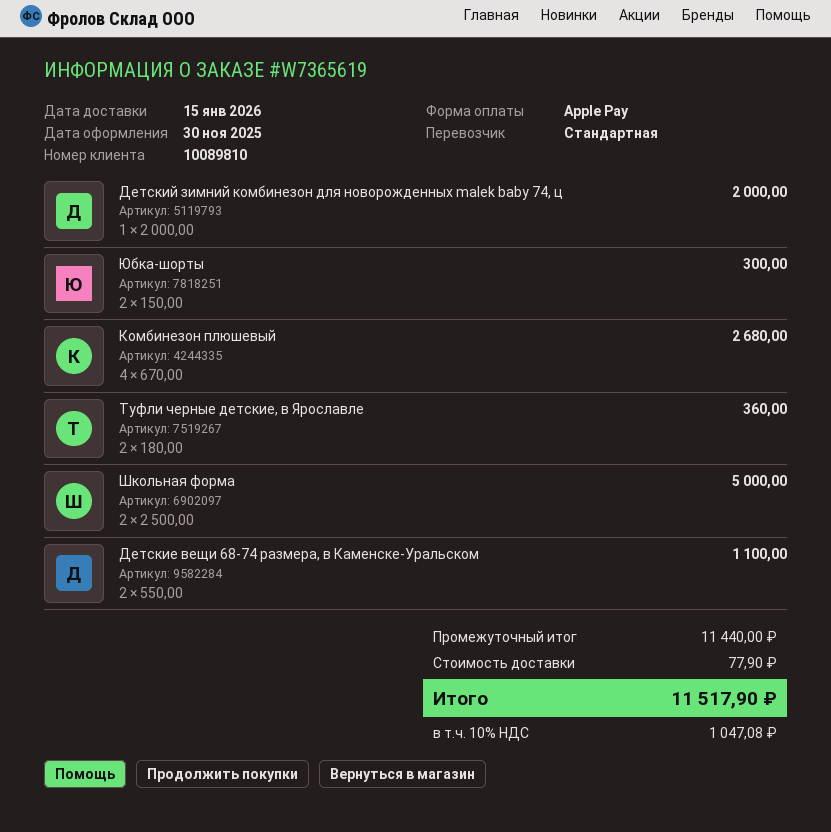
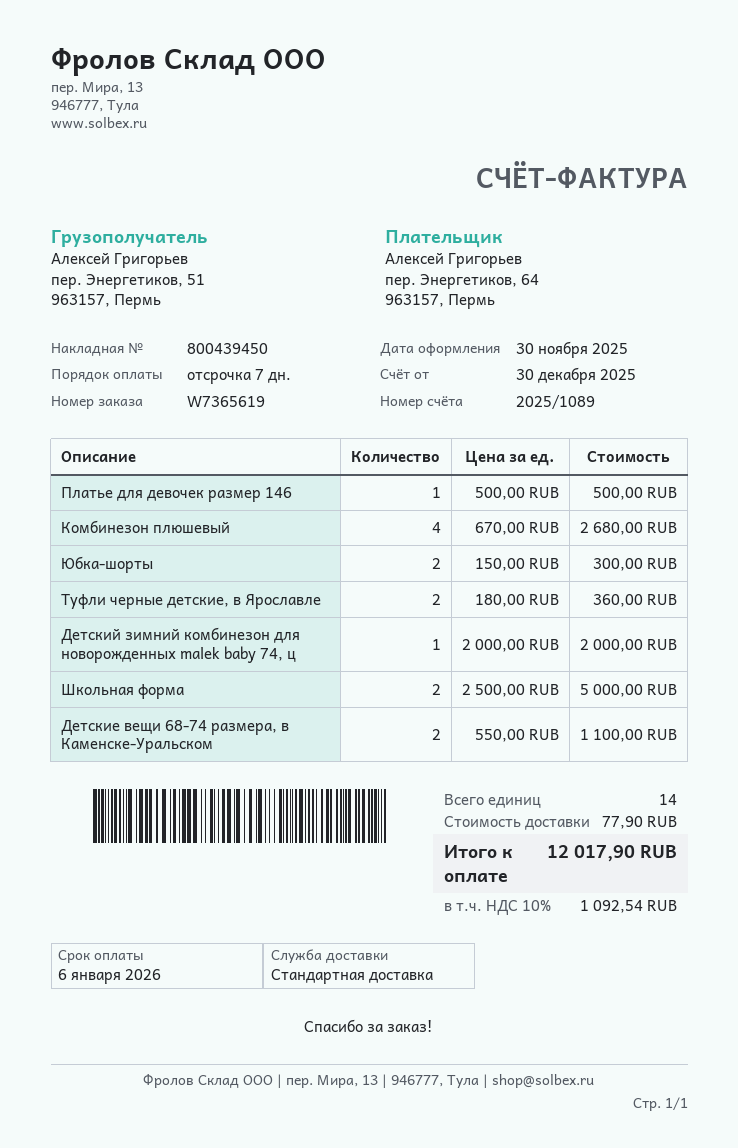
Платье для девочек размер 146: none -> 1 x 500.00 = 500.00
tax: 10% = 1047.08 -> 10% = 1092.54
total: 11517.90 -> 12017.90

